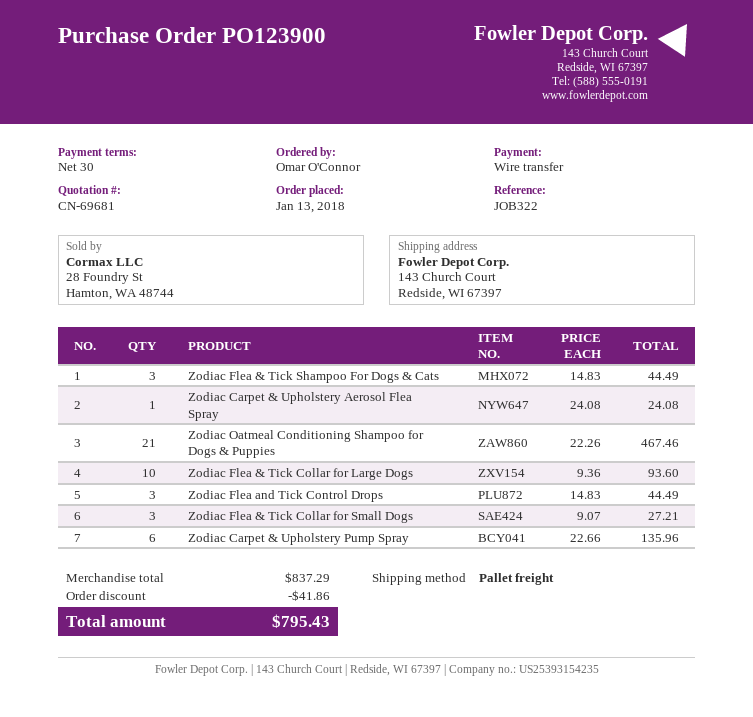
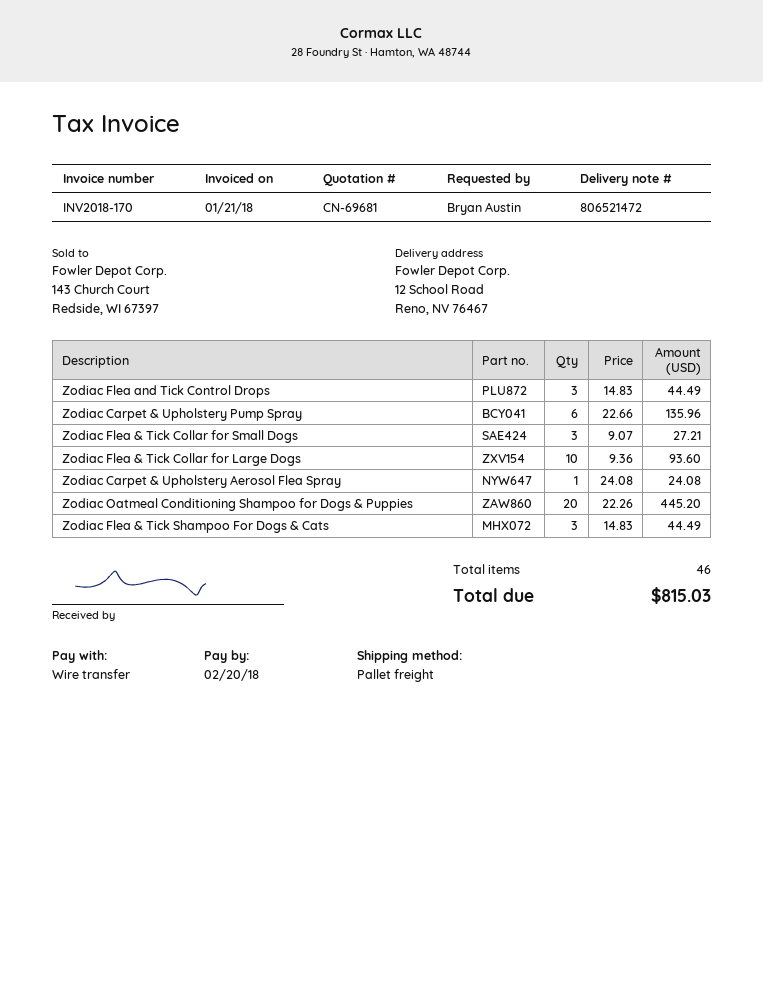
ordered by: Omar O'Connor -> Bryan Austin
ship to: 143 Church Court, Redside, WI 67397 -> 12 School Road, Reno, NV 76467
Zodiac Oatmeal Conditioning Shampoo for Dogs & Puppies: 21 x 22.26 = 467.46 -> 20 x 22.26 = 445.20
discount: 41.86 -> none
total: 795.43 -> 815.03

